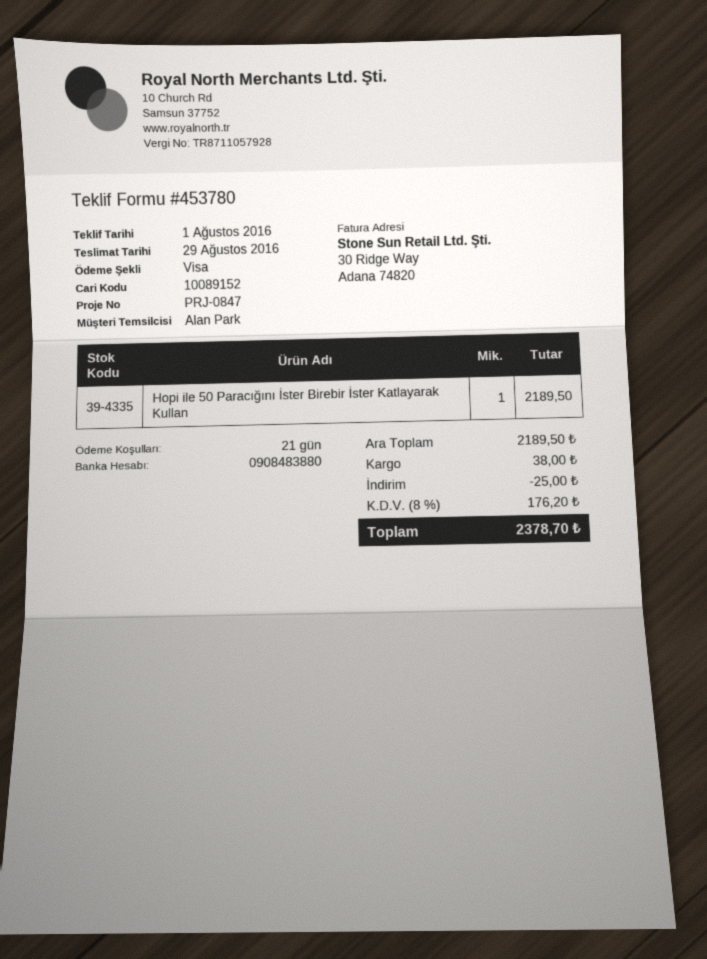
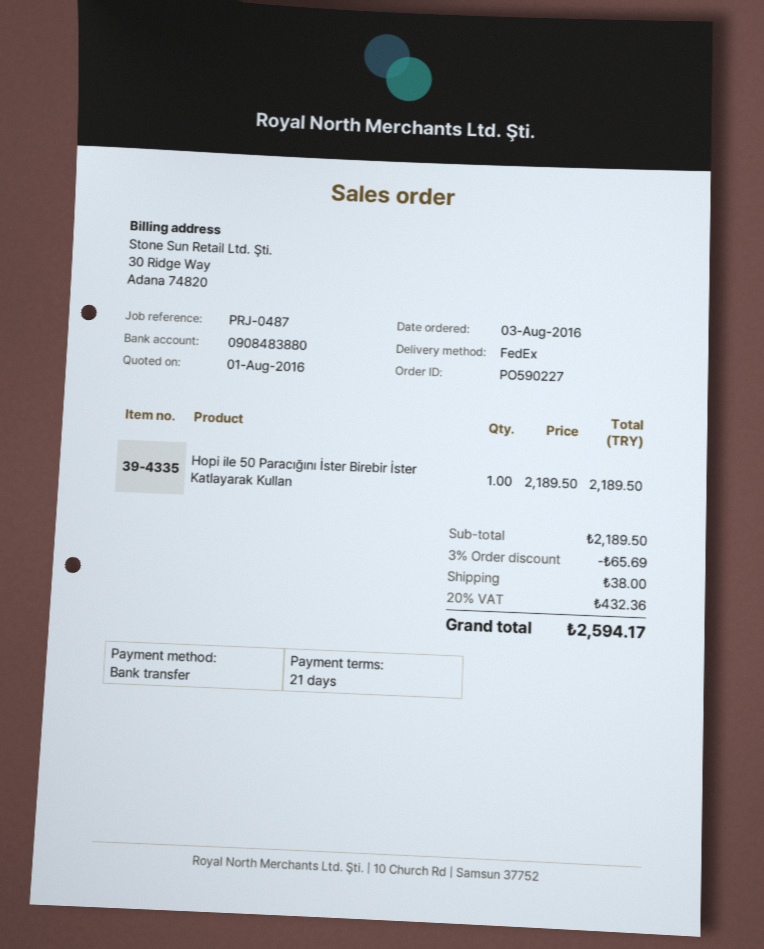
reference: PRJ-0847 -> PRJ-0487
payment method: Visa -> bank transfer
discount: 25.00 -> 65.69
tax: 8% = 176.20 -> 20% = 432.36
total: 2378.70 -> 2594.17

